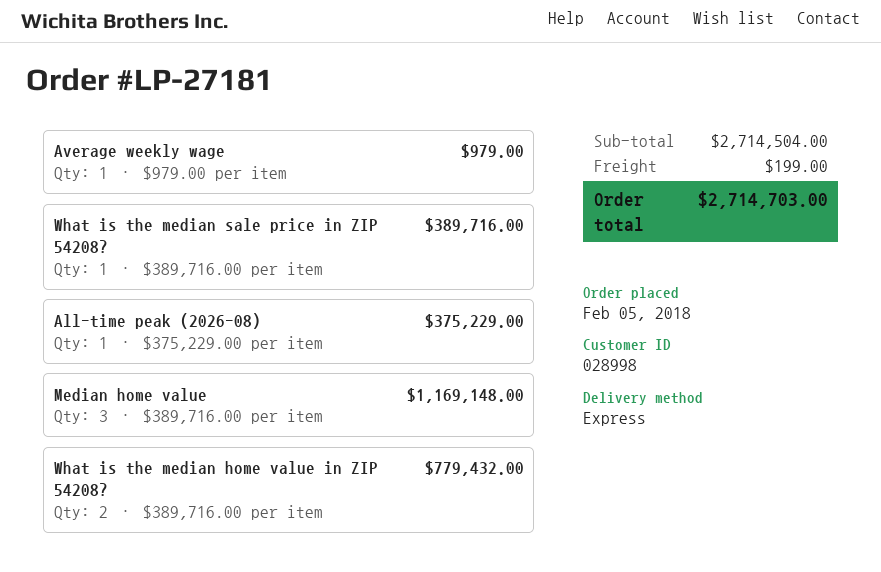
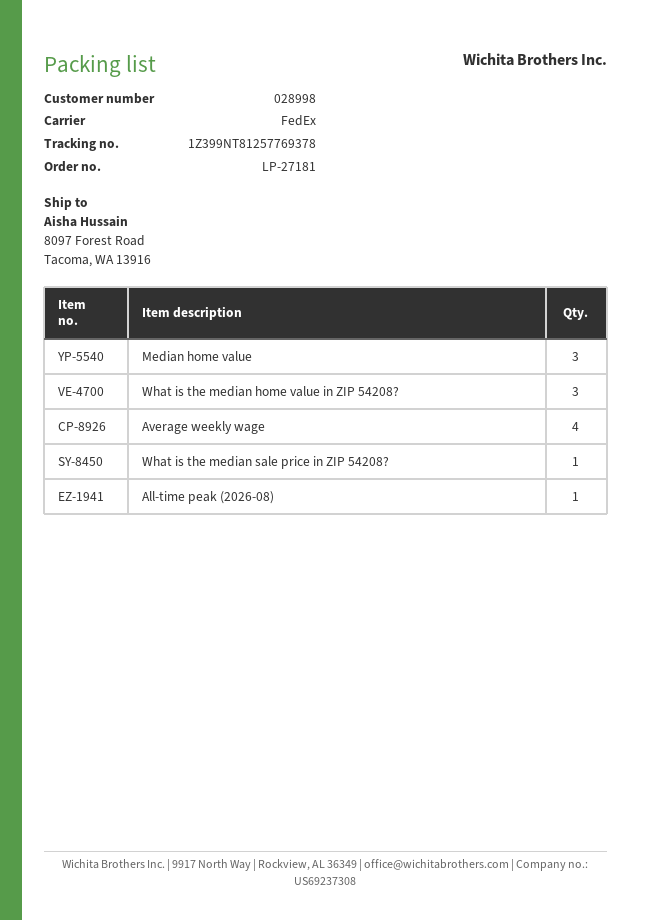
shipping method: express -> FedEx
Average weekly wage: 1 -> 4
What is the median home value in ZIP 54208?: 2 -> 3

